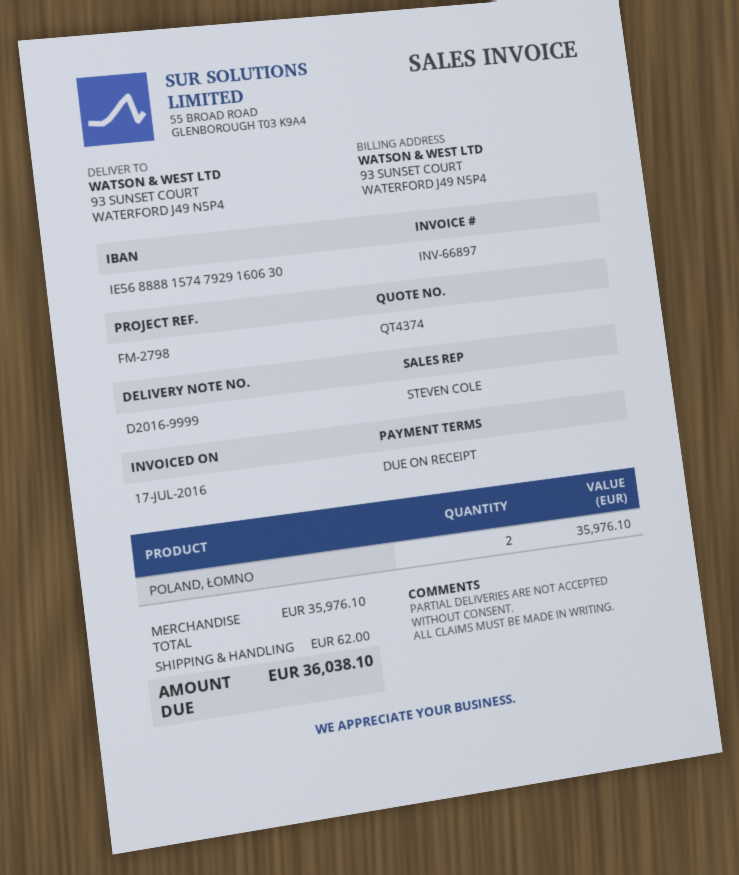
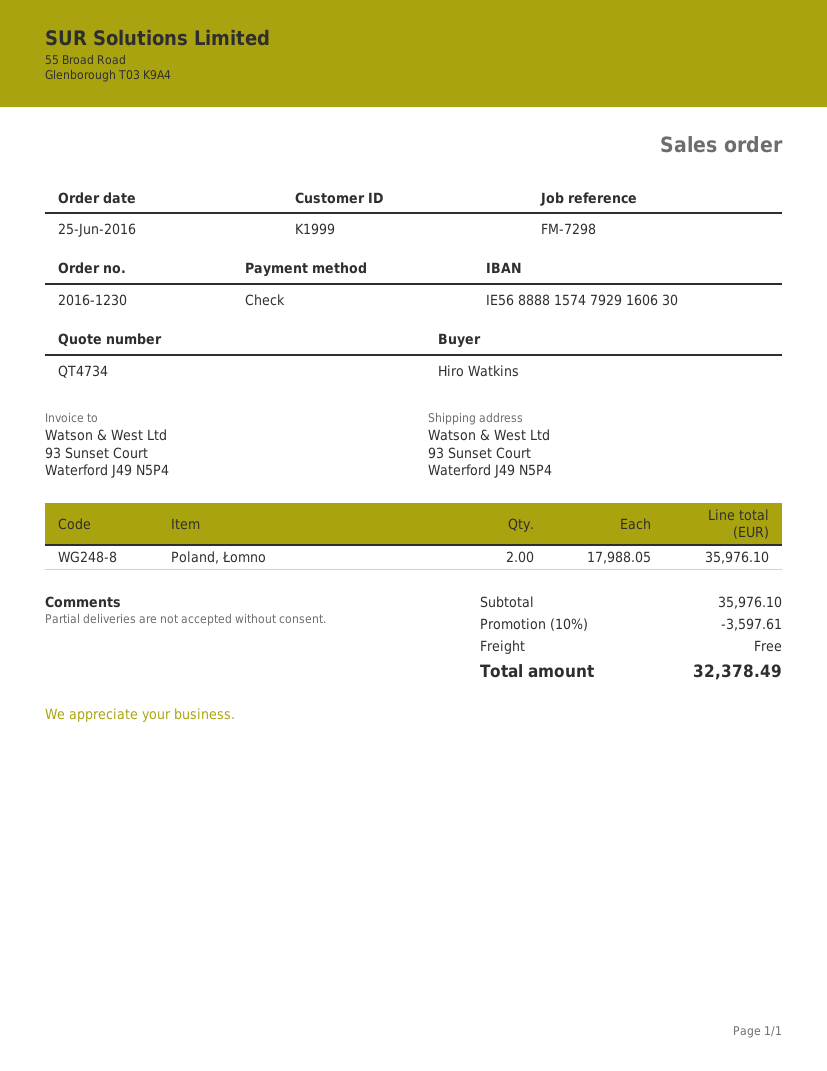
quote number: QT4374 -> QT4734
reference: FM-2798 -> FM-7298
discount: none -> 10% = 3597.61
shipping: 62.00 -> 0.00
total: 36038.10 -> 32378.49

